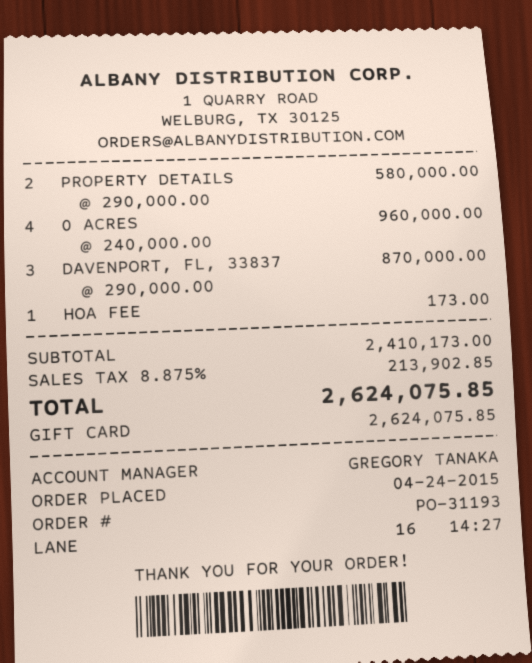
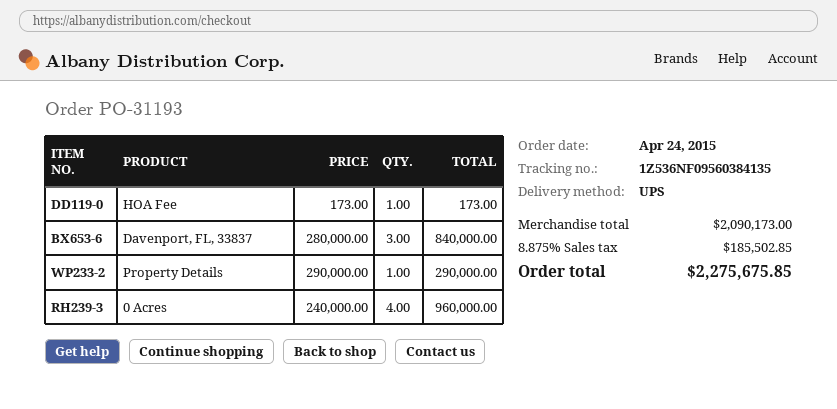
PROPERTY DETAILS: 2 x 290000.00 = 580000.00 -> 1 x 290000.00 = 290000.00
DAVENPORT, FL, 33837: 3 x 290000.00 = 870000.00 -> 3 x 280000.00 = 840000.00
subtotal: 2410173.00 -> 2090173.00
tax: 8.875% = 213902.85 -> 8.875% = 185502.85
total: 2624075.85 -> 2275675.85

